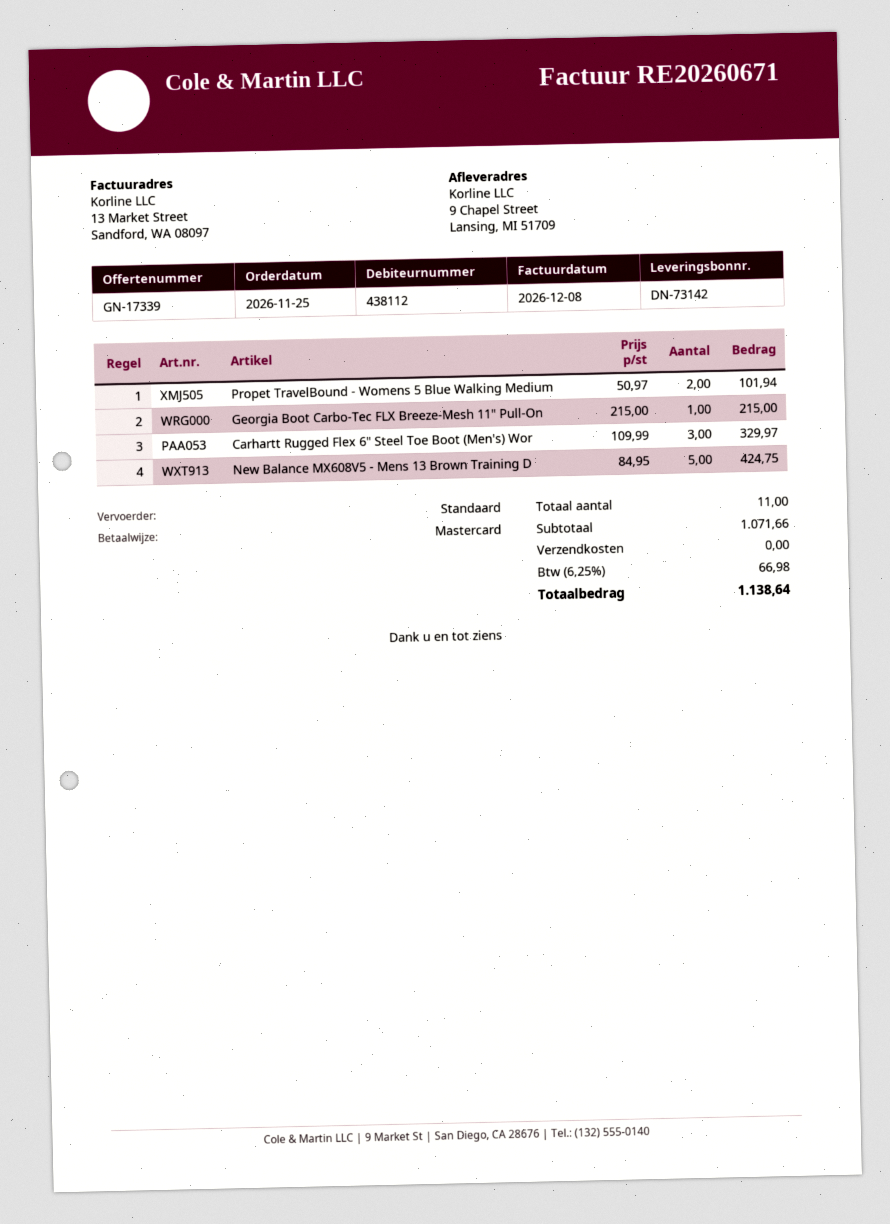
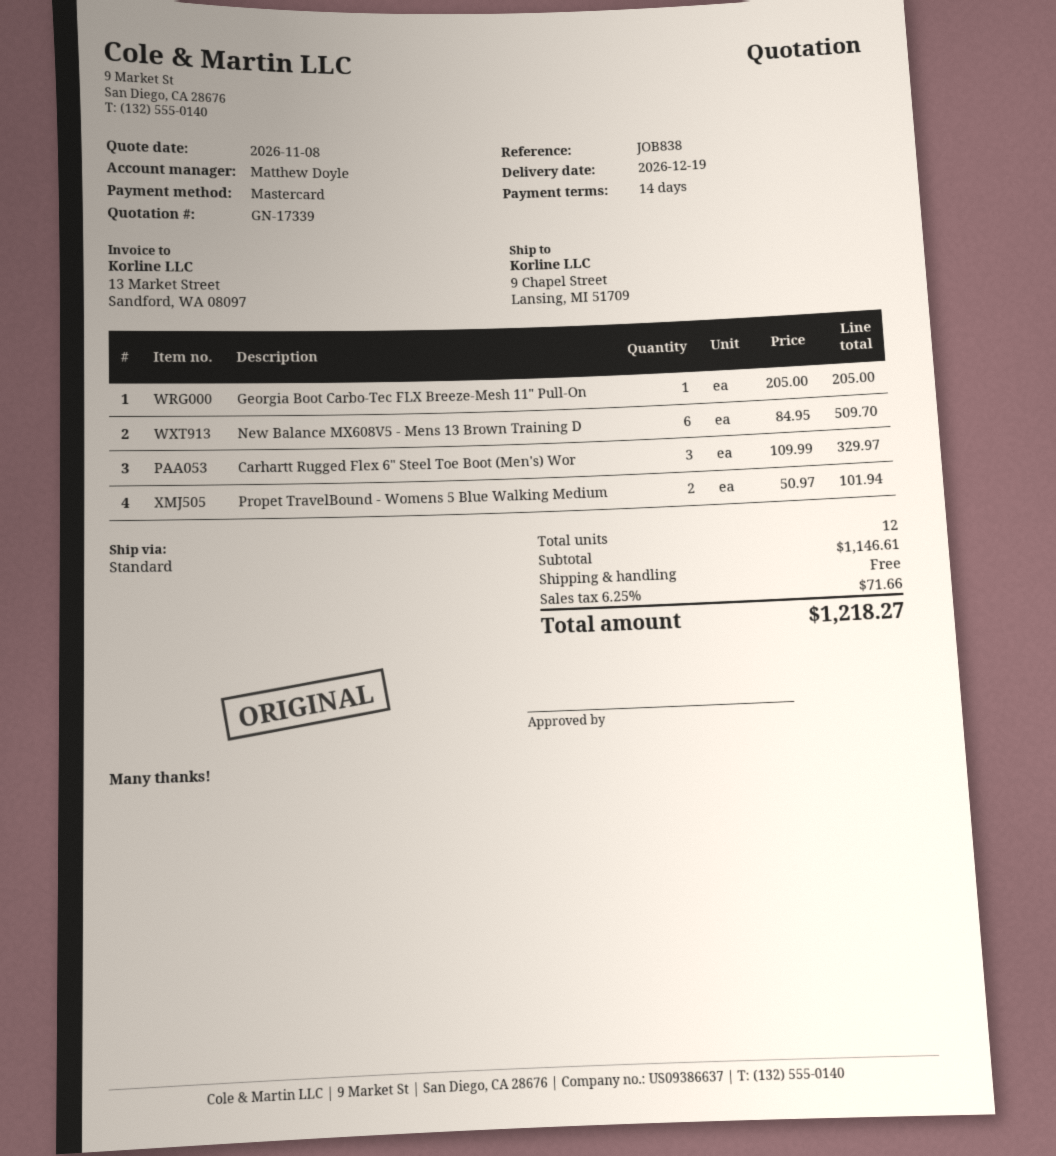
Georgia Boot Carbo-Tec FLX Breeze-Mesh 11" Pull-On: 1 x 215.00 = 215.00 -> 1 x 205.00 = 205.00
New Balance MX608V5 - Mens 13 Brown Training D: 5 x 84.95 = 424.75 -> 6 x 84.95 = 509.70
total quantity: 11 -> 12
subtotal: 1071.66 -> 1146.61
tax: 6.25% = 66.98 -> 6.25% = 71.66
total: 1138.64 -> 1218.27

